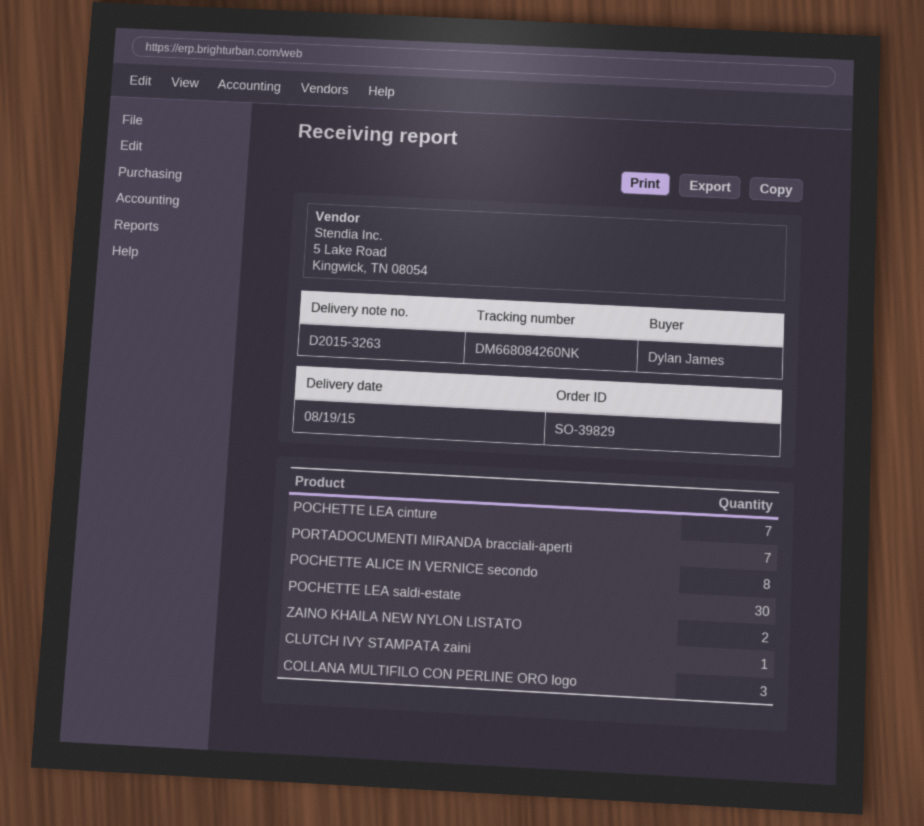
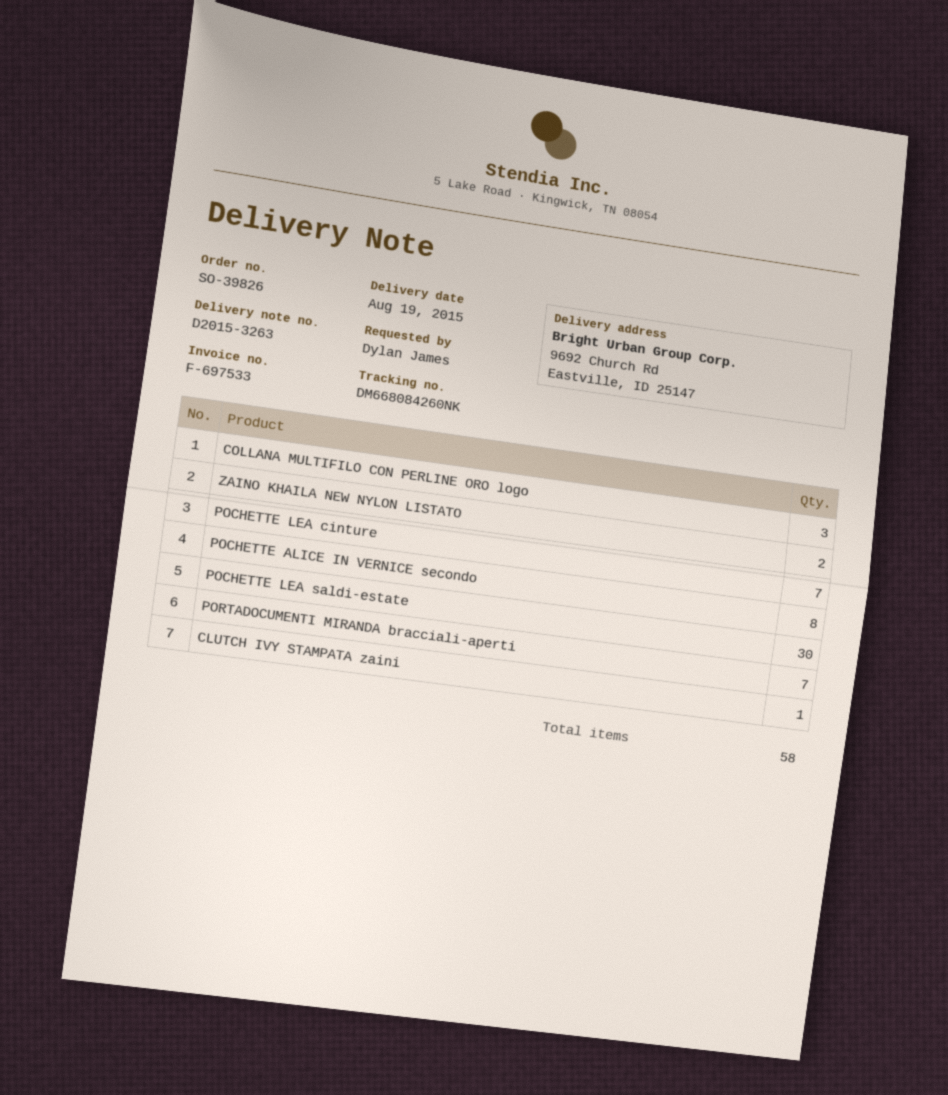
order number: SO-39829 -> SO-39826

